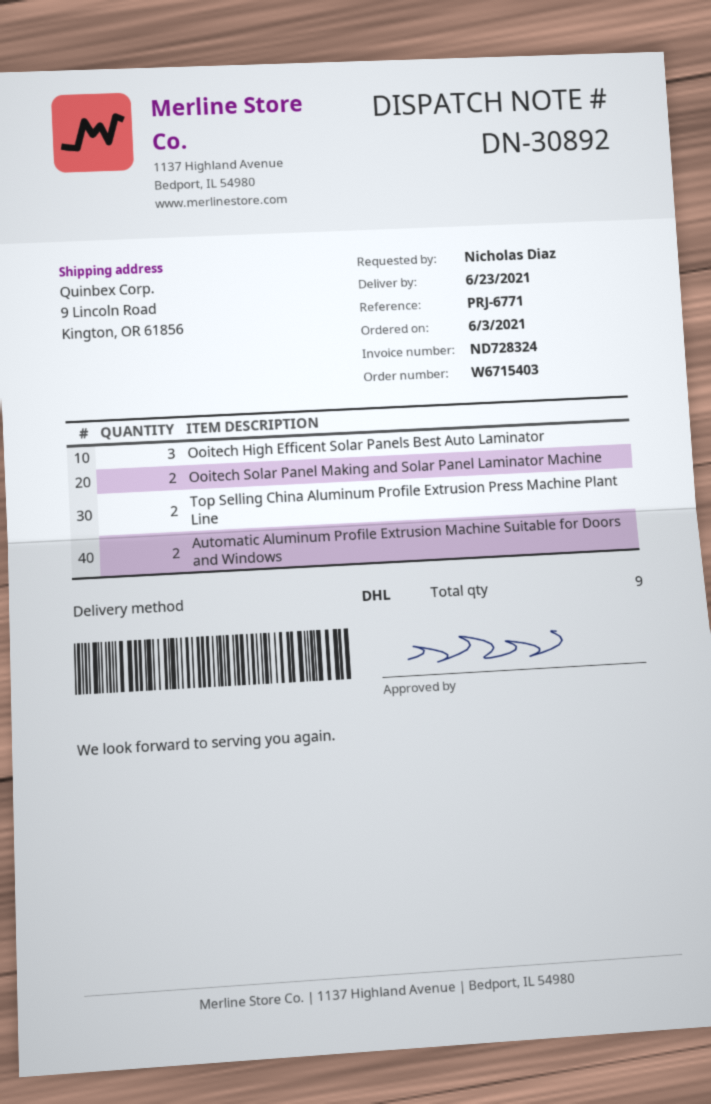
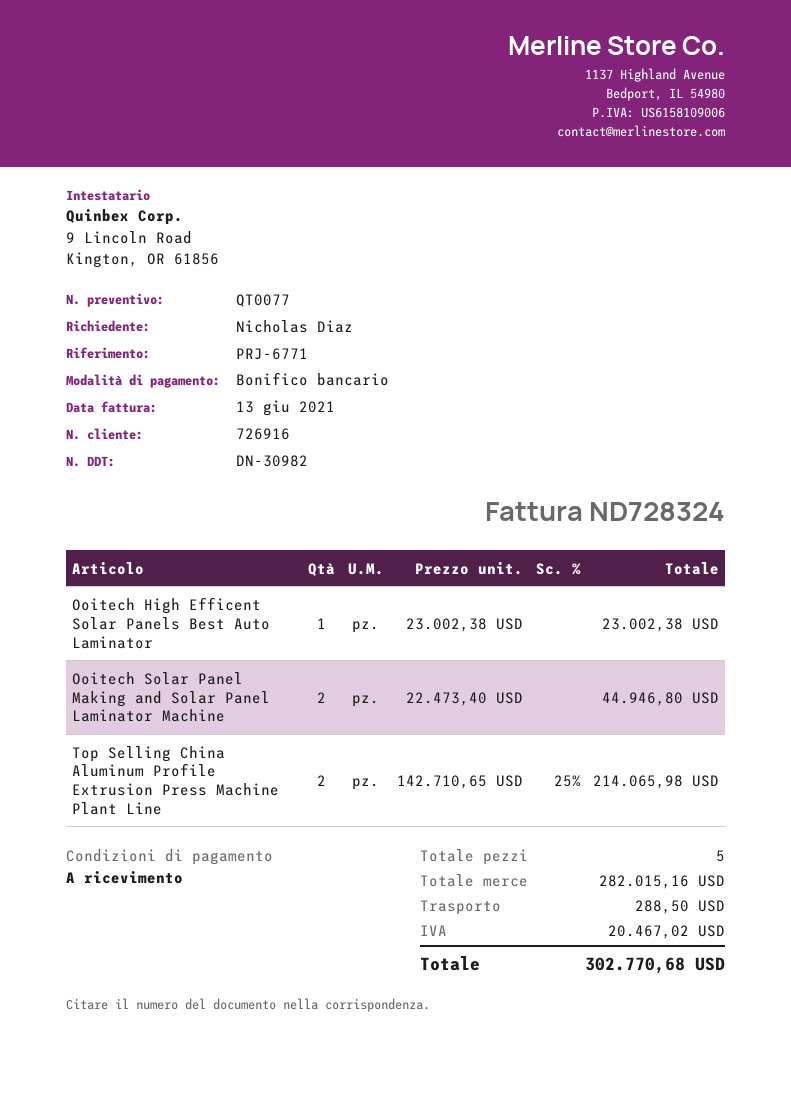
delivery note number: DN-30892 -> DN-30982
Ooitech High Efficent Solar Panels Best Auto Laminator: 3 -> 1
Automatic Aluminum Profile Extrusion Machine Suitable for Doors and Windows: 2 -> none
total quantity: 9 -> 5

